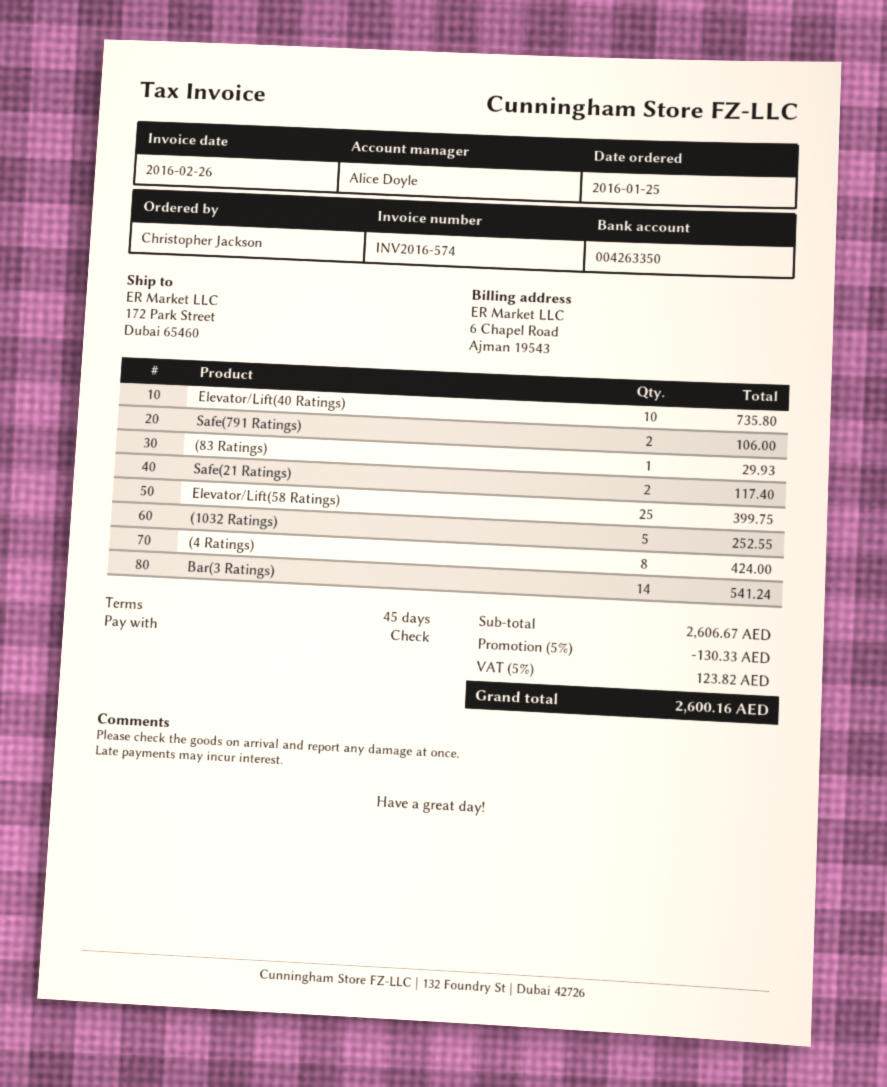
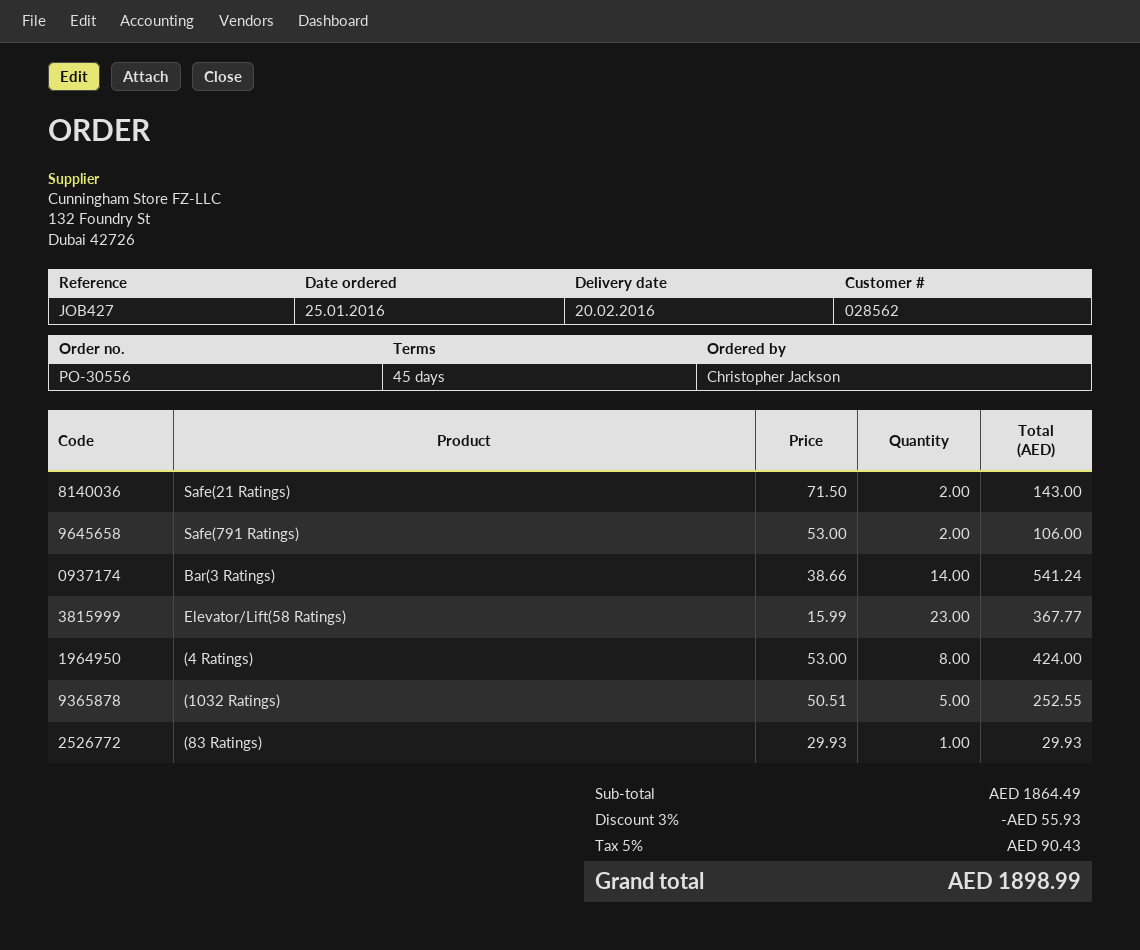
Elevator/Lift(40 Ratings): 10 for 735.80 -> none
Safe(21 Ratings): 2 for 117.40 -> 2 for 143.00
Elevator/Lift(58 Ratings): 25 for 399.75 -> 23 for 367.77
subtotal: 2606.67 -> 1864.49
discount: 5% = 130.33 -> 3% = 55.93
tax: 5% = 123.82 -> 5% = 90.43
total: 2600.16 -> 1898.99

